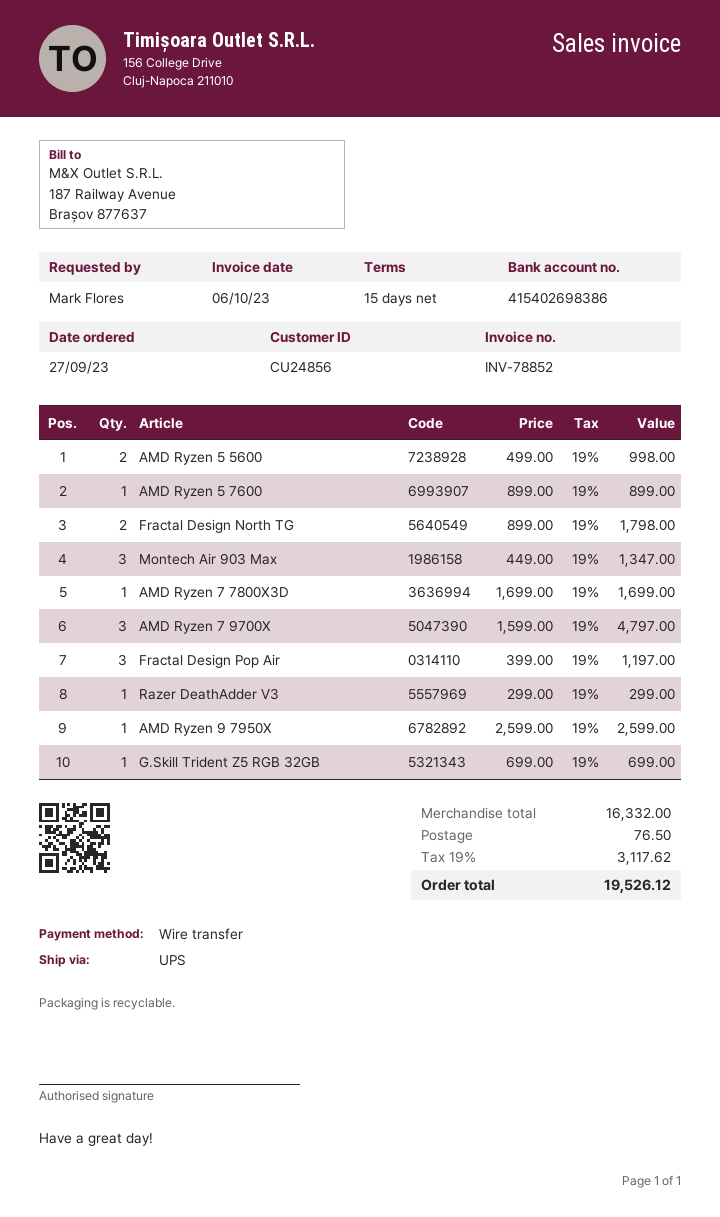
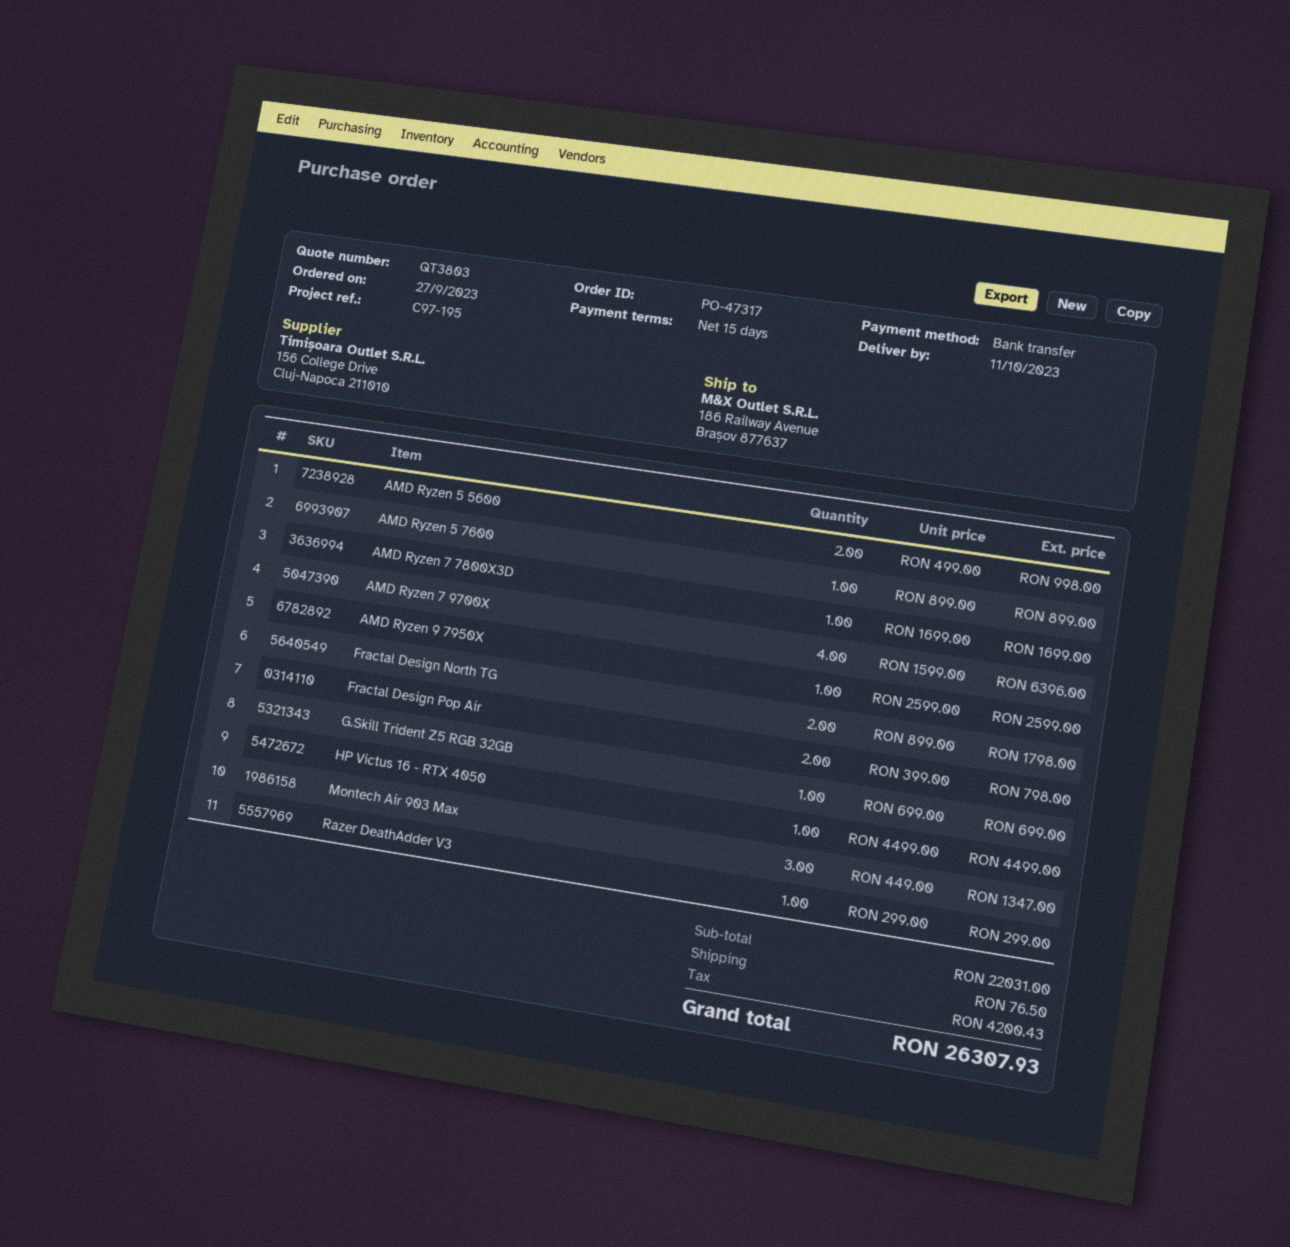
AMD Ryzen 7 9700X: 3 x 1599.00 = 4797.00 -> 4 x 1599.00 = 6396.00
Fractal Design Pop Air: 3 x 399.00 = 1197.00 -> 2 x 399.00 = 798.00
HP Victus 16 - RTX 4050: none -> 1 x 4499.00 = 4499.00
subtotal: 16332.00 -> 22031.00
tax: 3117.62 -> 4200.43
total: 19526.12 -> 26307.93

